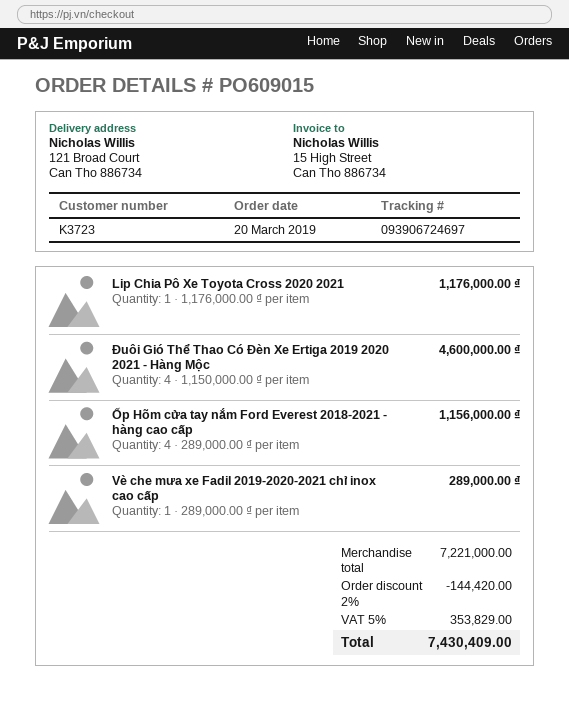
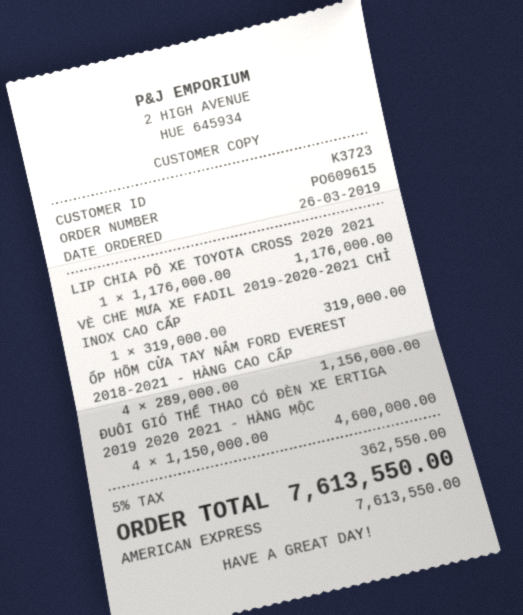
order number: PO609015 -> PO609615
order date: 2019-03-20 -> 2019-03-26
Vè che mưa xe Fadil 2019-2020-2021 chỉ inox cao cấp: 1 x 289000.00 = 289000.00 -> 1 x 319000.00 = 319000.00
discount: 2% = 144420.00 -> none
tax: 5% = 353829.00 -> 5% = 362550.00
total: 7430409.00 -> 7613550.00

